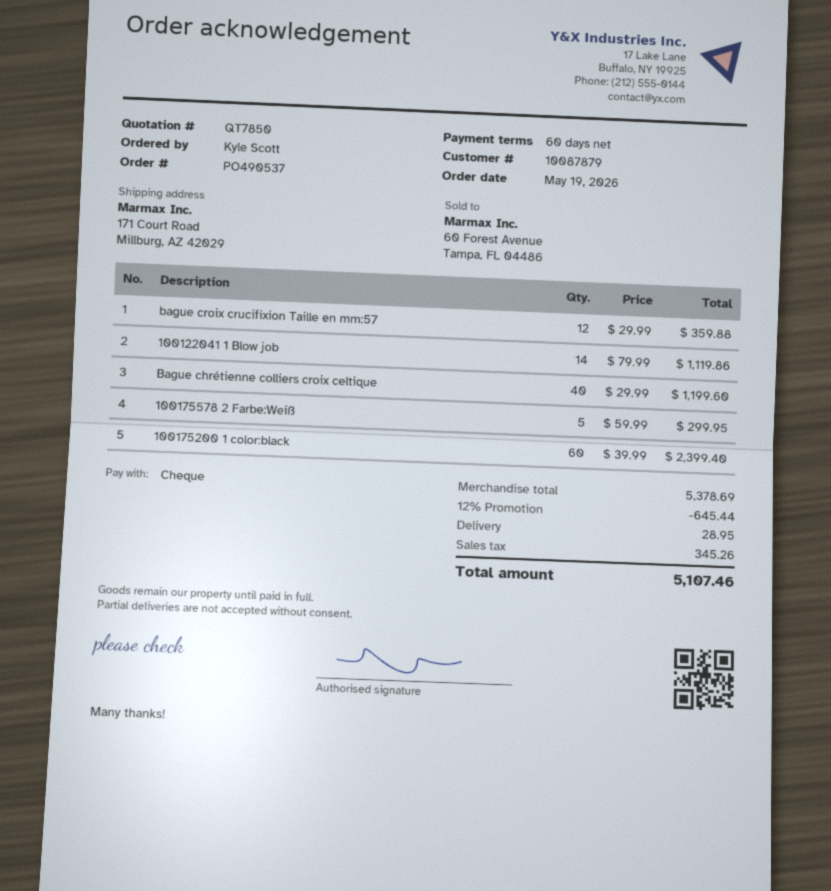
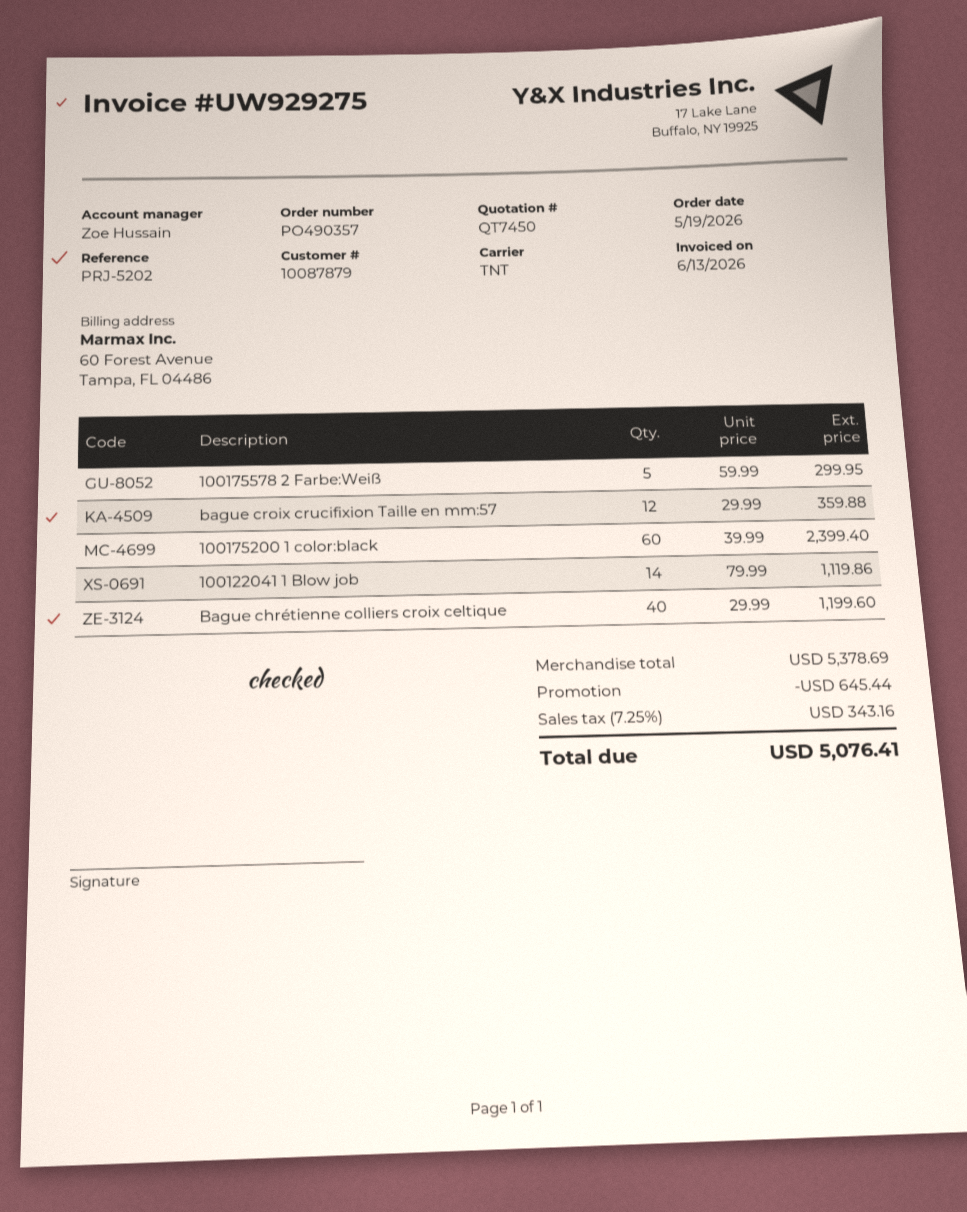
quote number: QT7850 -> QT7450
order number: PO490537 -> PO490357
shipping: 28.95 -> none
tax: 345.26 -> 343.16
total: 5107.46 -> 5076.41

